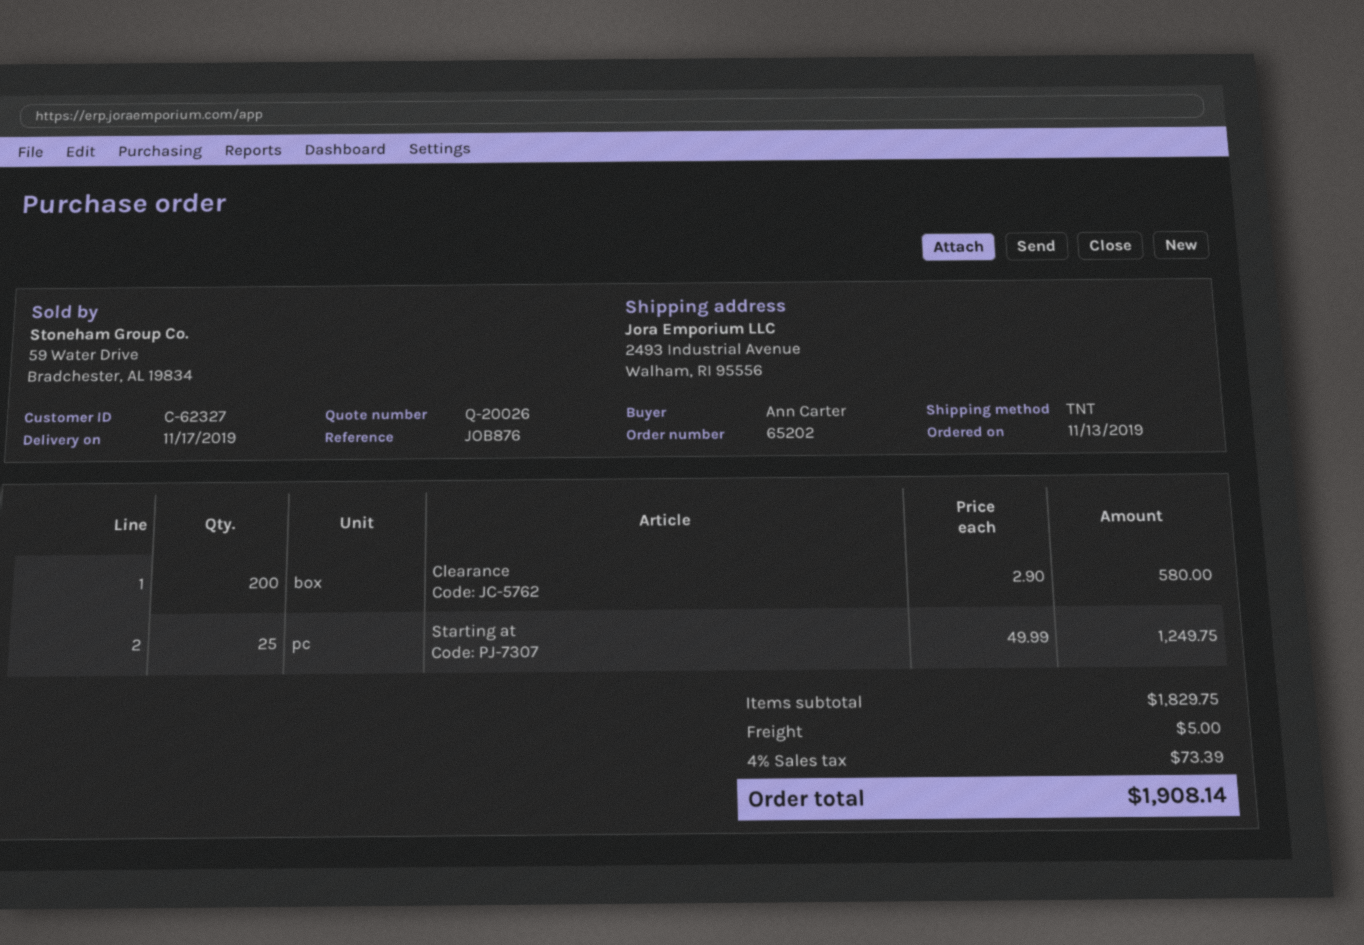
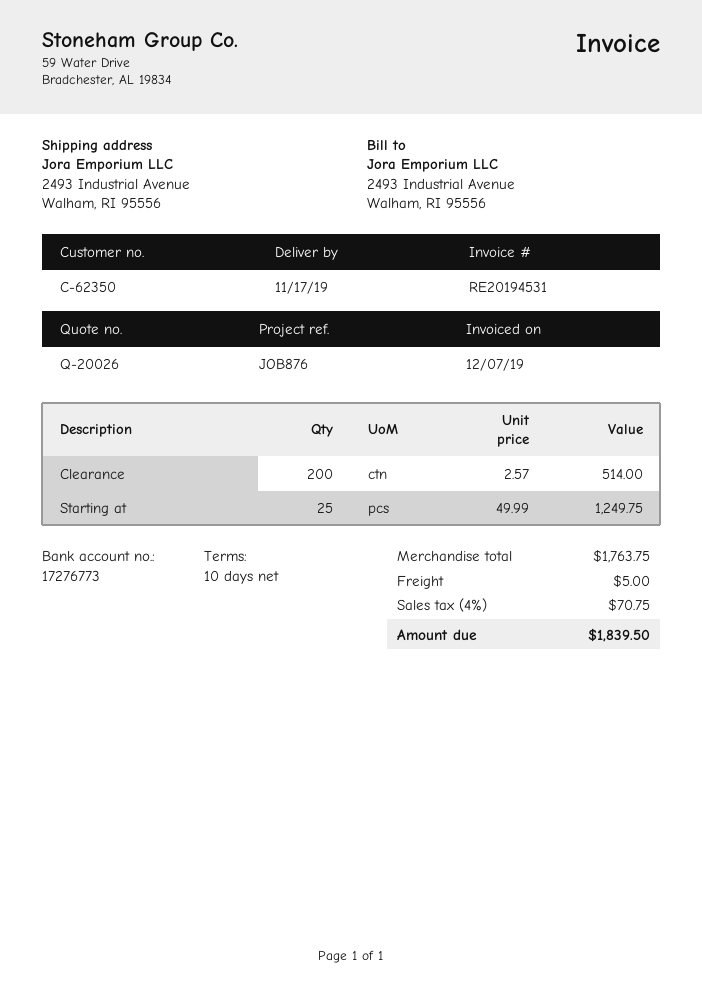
customer number: C-62327 -> C-62350
Clearance: 200 x 2.90 = 580.00 -> 200 x 2.57 = 514.00
subtotal: 1829.75 -> 1763.75
tax: 4% = 73.39 -> 4% = 70.75
total: 1908.14 -> 1839.50

